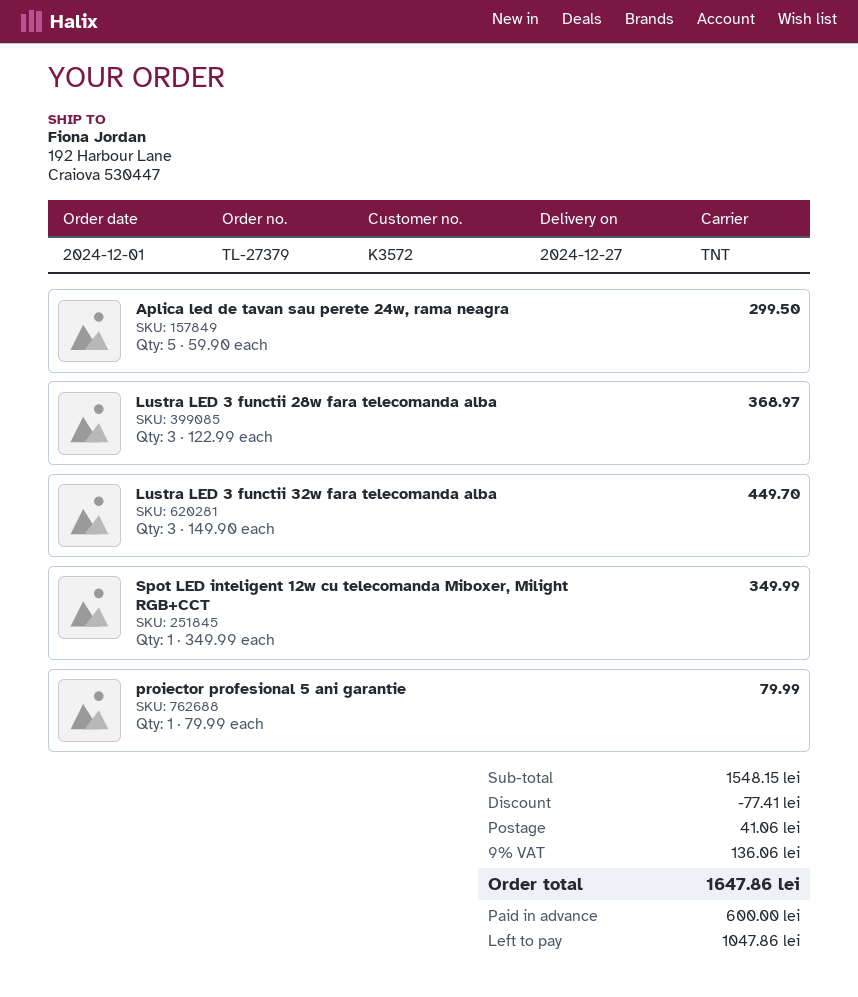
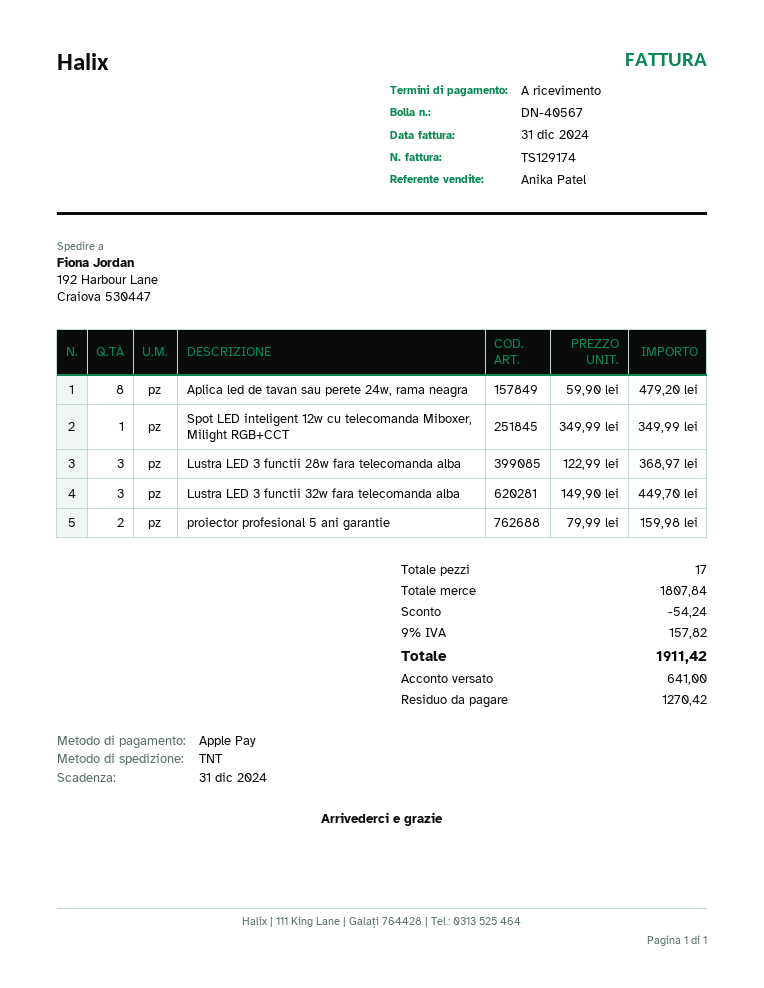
Aplica led de tavan sau perete 24w, rama neagra: 5 x 59.90 = 299.50 -> 8 x 59.90 = 479.20
proiector profesional 5 ani garantie: 1 x 79.99 = 79.99 -> 2 x 79.99 = 159.98
subtotal: 1548.15 -> 1807.84
discount: 77.41 -> 54.24
shipping: 41.06 -> none
tax: 9% = 136.06 -> 9% = 157.82
total: 1647.86 -> 1911.42
deposit: 600.00 -> 641.00
balance: 1047.86 -> 1270.42

